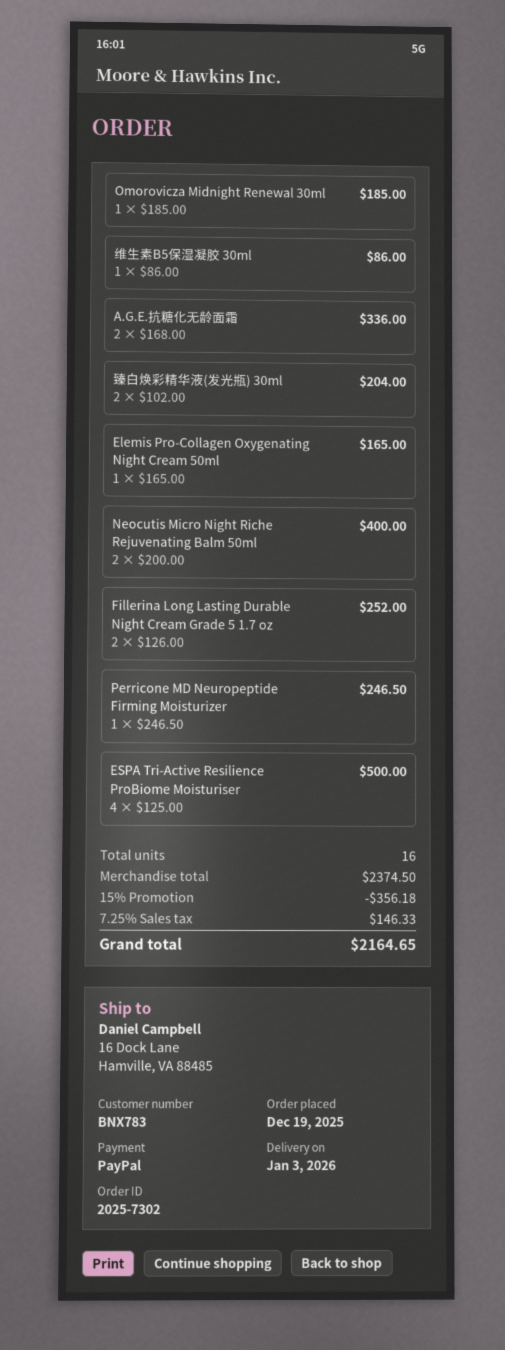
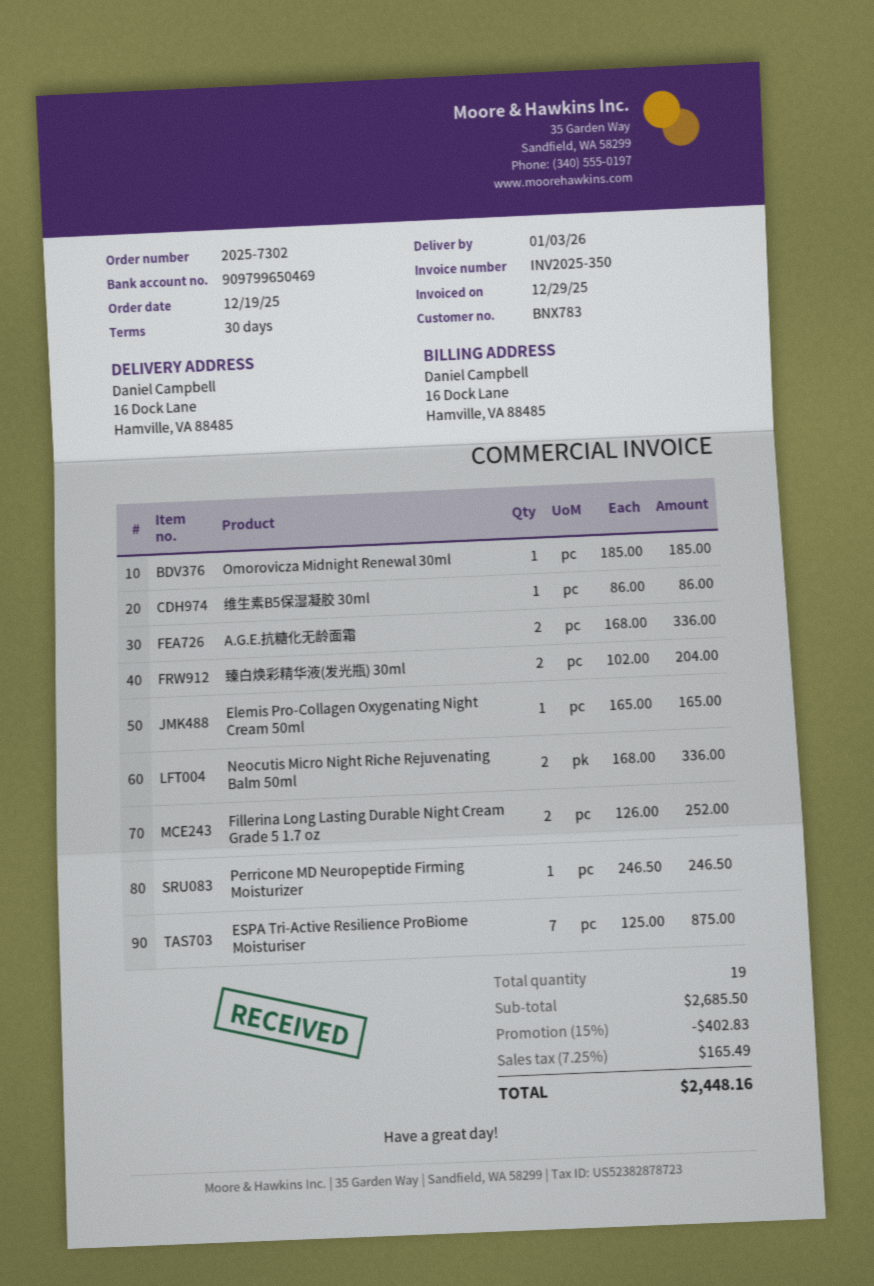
Neocutis Micro Night Riche Rejuvenating Balm 50ml: 2 x 200.00 = 400.00 -> 2 x 168.00 = 336.00
ESPA Tri-Active Resilience ProBiome Moisturiser: 4 x 125.00 = 500.00 -> 7 x 125.00 = 875.00
total quantity: 16 -> 19
subtotal: 2374.50 -> 2685.50
discount: 15% = 356.18 -> 15% = 402.83
tax: 7.25% = 146.33 -> 7.25% = 165.49
total: 2164.65 -> 2448.16

